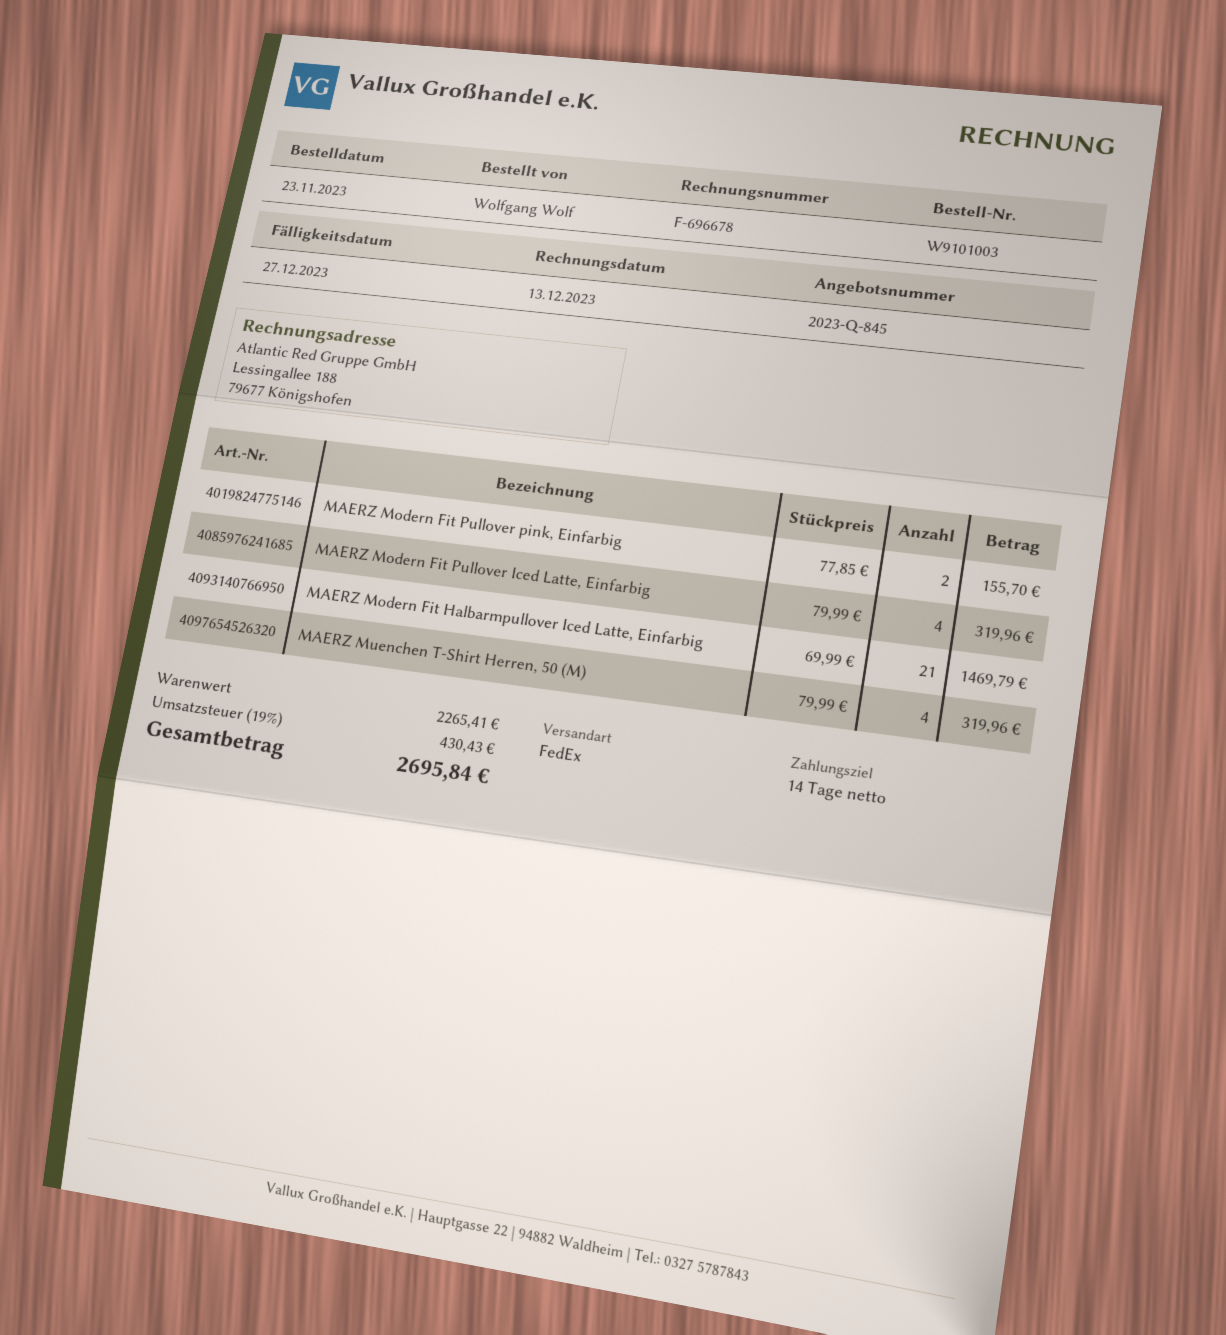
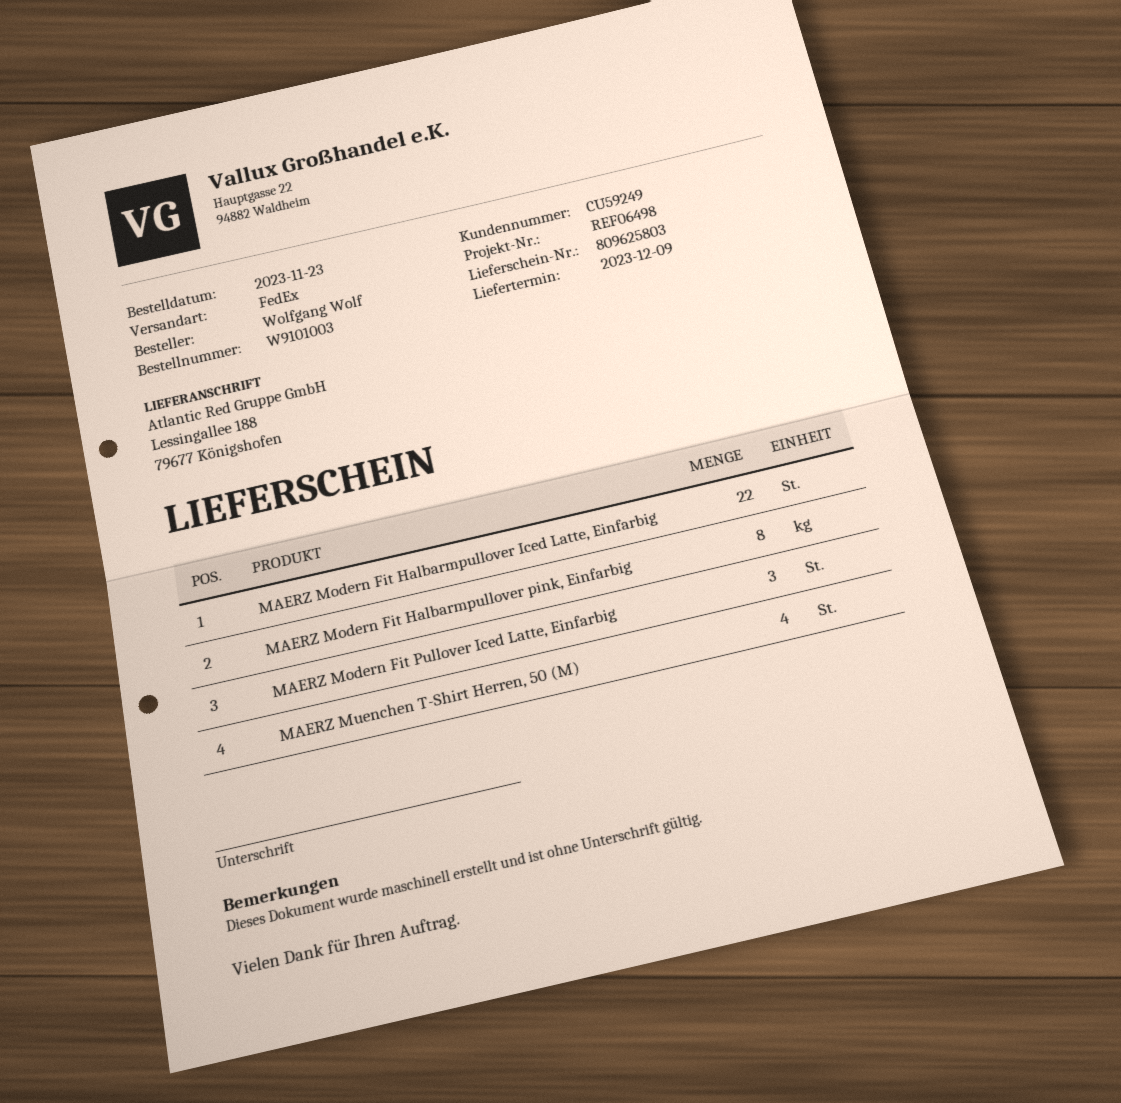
MAERZ Modern Fit Pullover pink, Einfarbig: 2 -> none
MAERZ Modern Fit Pullover Iced Latte, Einfarbig: 4 -> 3
MAERZ Modern Fit Halbarmpullover Iced Latte, Einfarbig: 21 -> 22
MAERZ Modern Fit Halbarmpullover pink, Einfarbig: none -> 8

